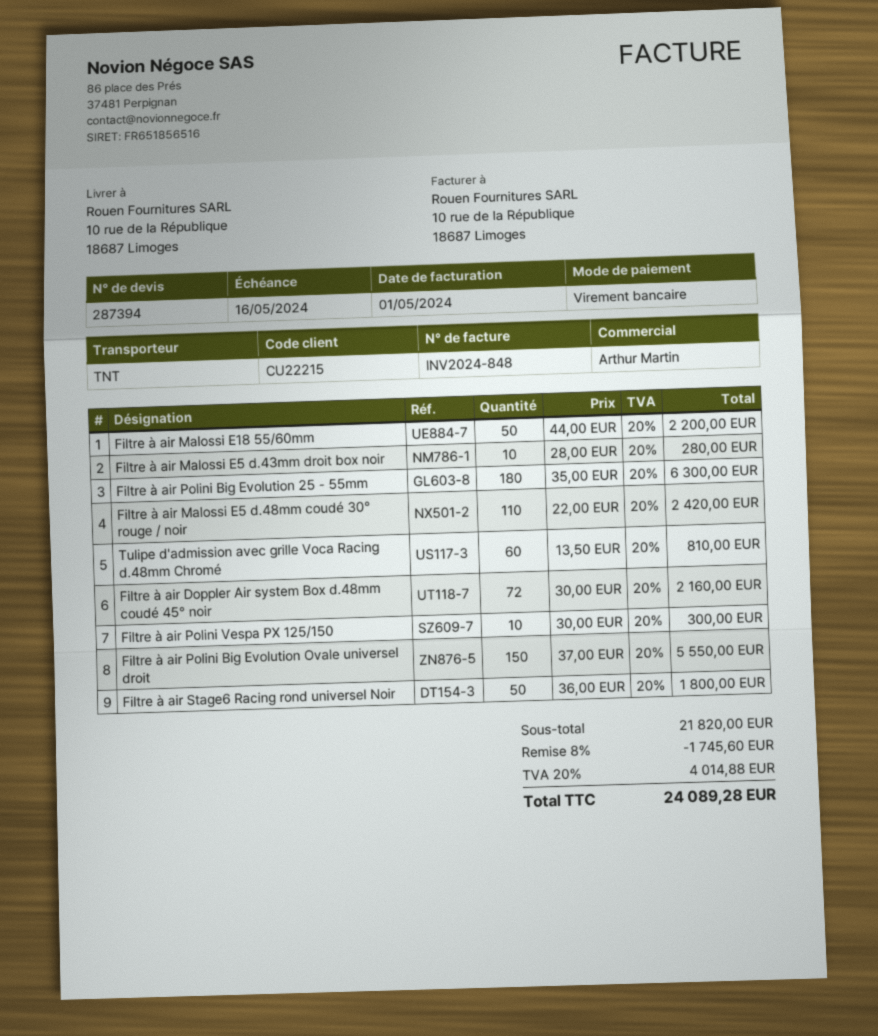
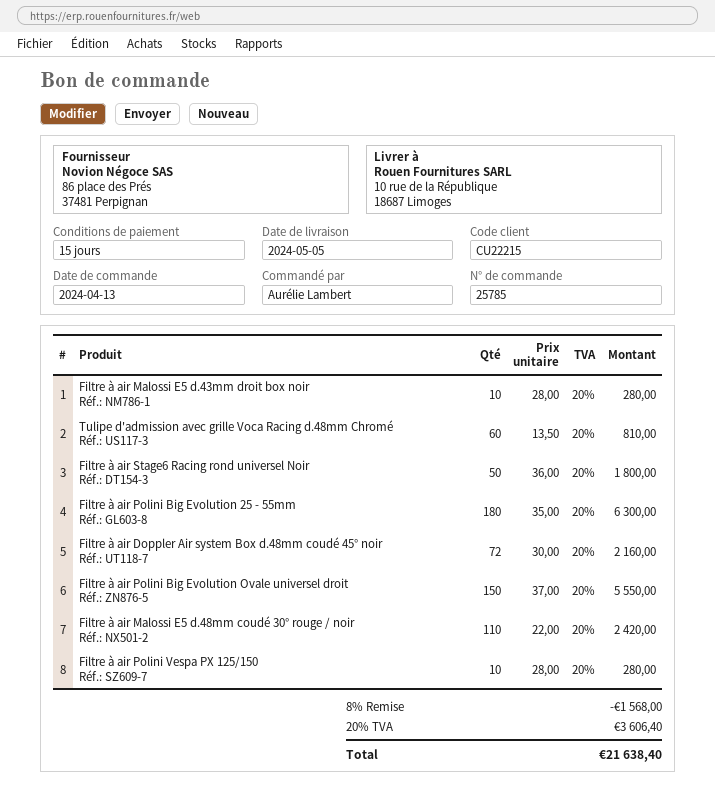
Filtre à air Malossi E18 55/60mm: 50 x 44.00 = 2200.00 -> none
Filtre à air Polini Vespa PX 125/150: 10 x 30.00 = 300.00 -> 10 x 28.00 = 280.00
discount: 8% = 1745.60 -> 8% = 1568.00
tax: 20% = 4014.88 -> 20% = 3606.40
total: 24089.28 -> 21638.40

